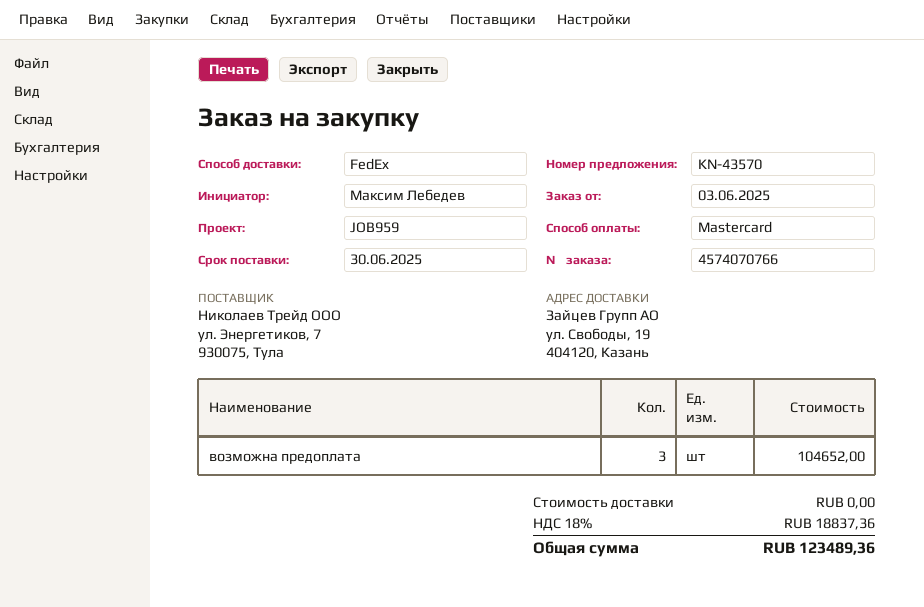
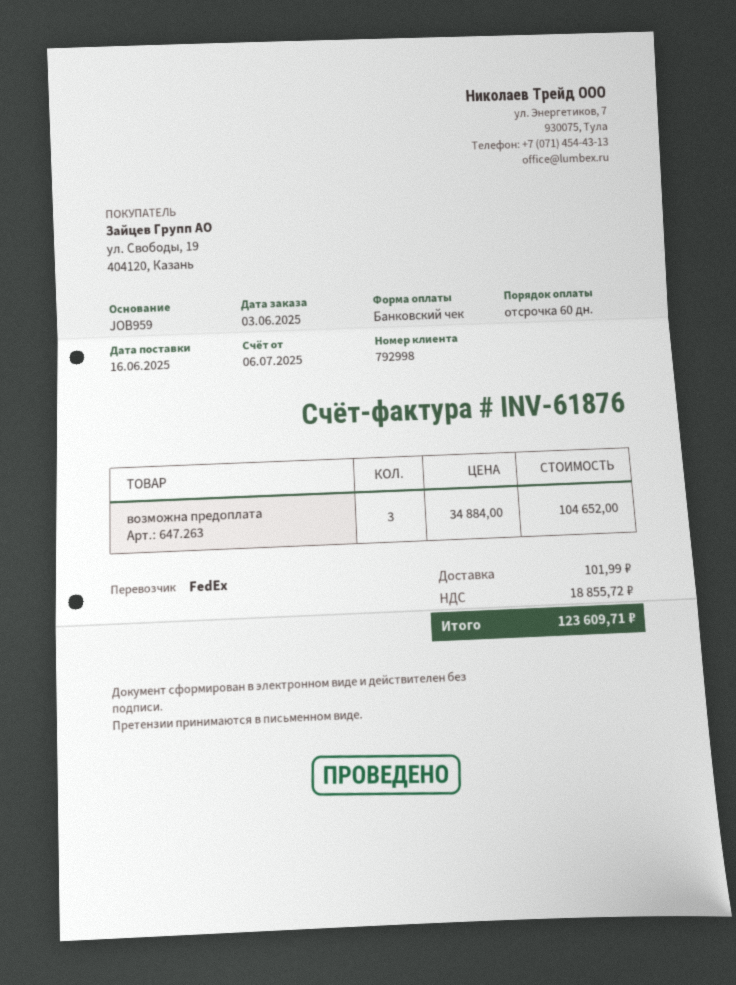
delivery date: 2025-06-30 -> 2025-06-16
payment method: Mastercard -> cheque
shipping: 0.00 -> 101.99
tax: 18837.36 -> 18855.72
total: 123489.36 -> 123609.71

